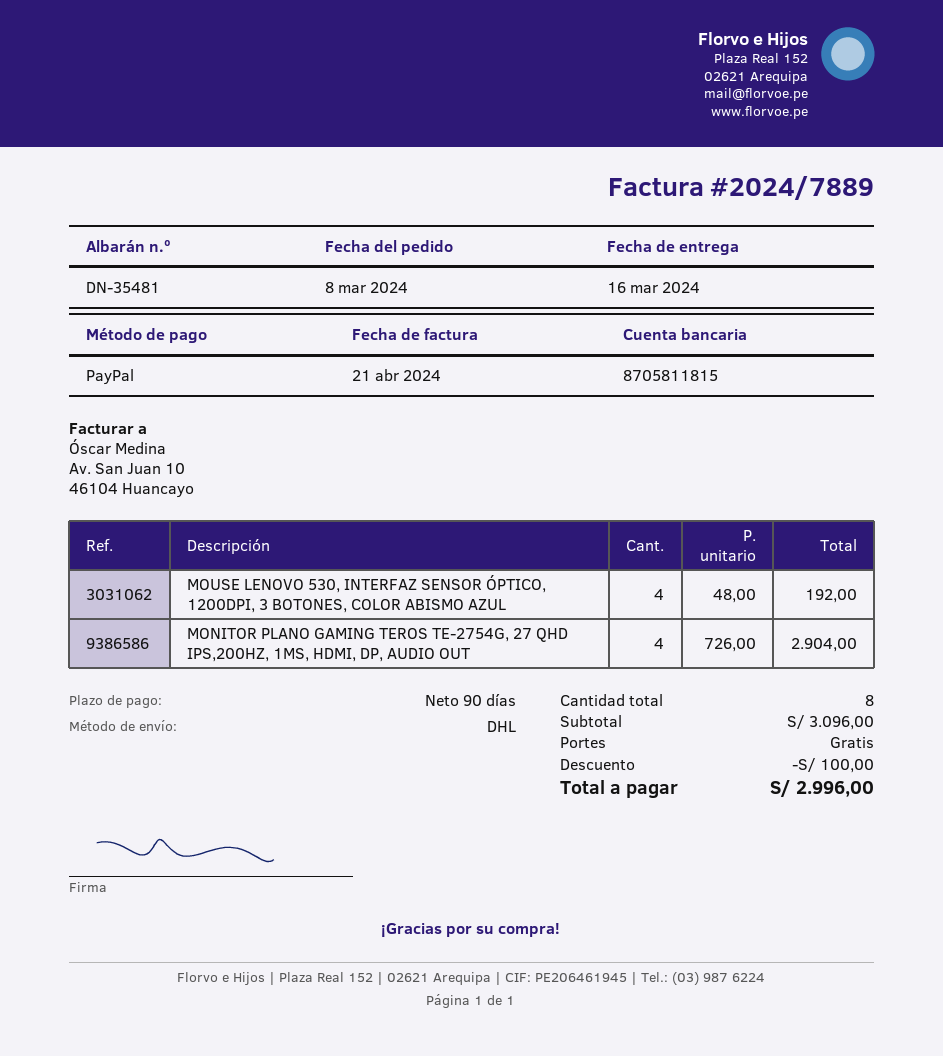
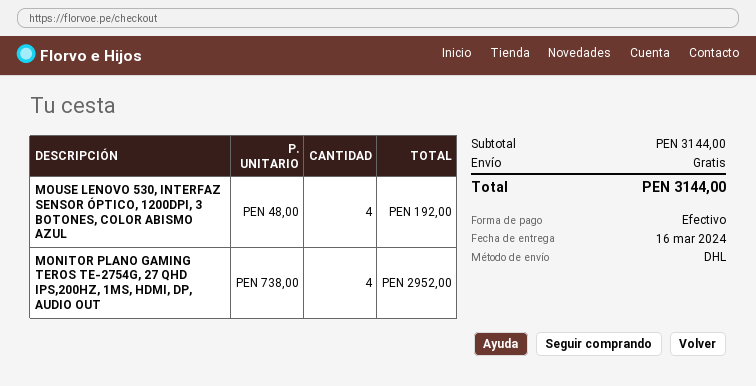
payment method: PayPal -> cash
MONITOR PLANO GAMING TEROS TE-2754G, 27 QHD IPS,200HZ, 1MS, HDMI, DP, AUDIO OUT: 4 x 726.00 = 2904.00 -> 4 x 738.00 = 2952.00
subtotal: 3096.00 -> 3144.00
discount: 100.00 -> none
total: 2996.00 -> 3144.00

